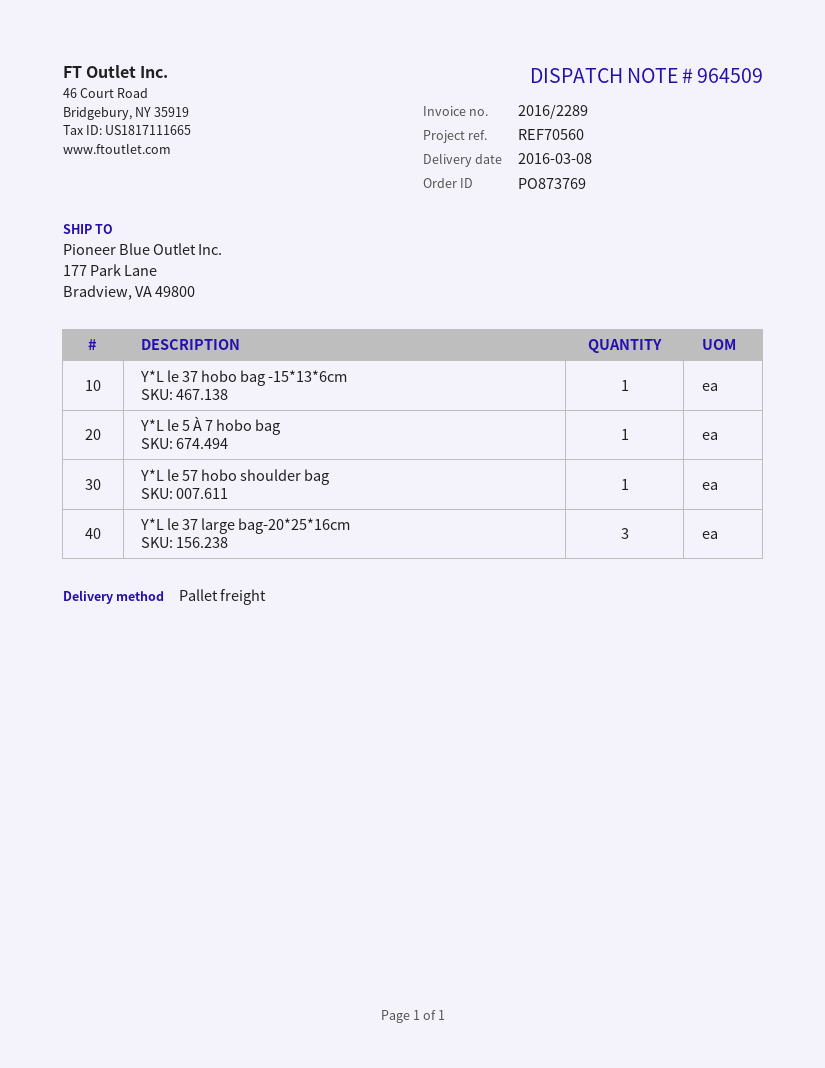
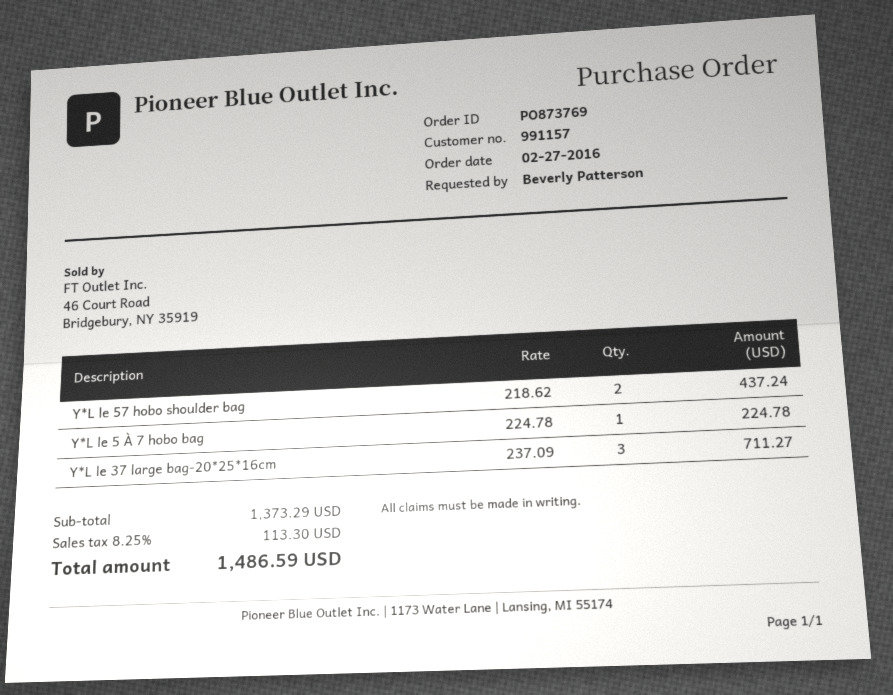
Y*L le 37 hobo bag -15*13*6cm: 1 -> none
Y*L le 57 hobo shoulder bag: 1 -> 2

